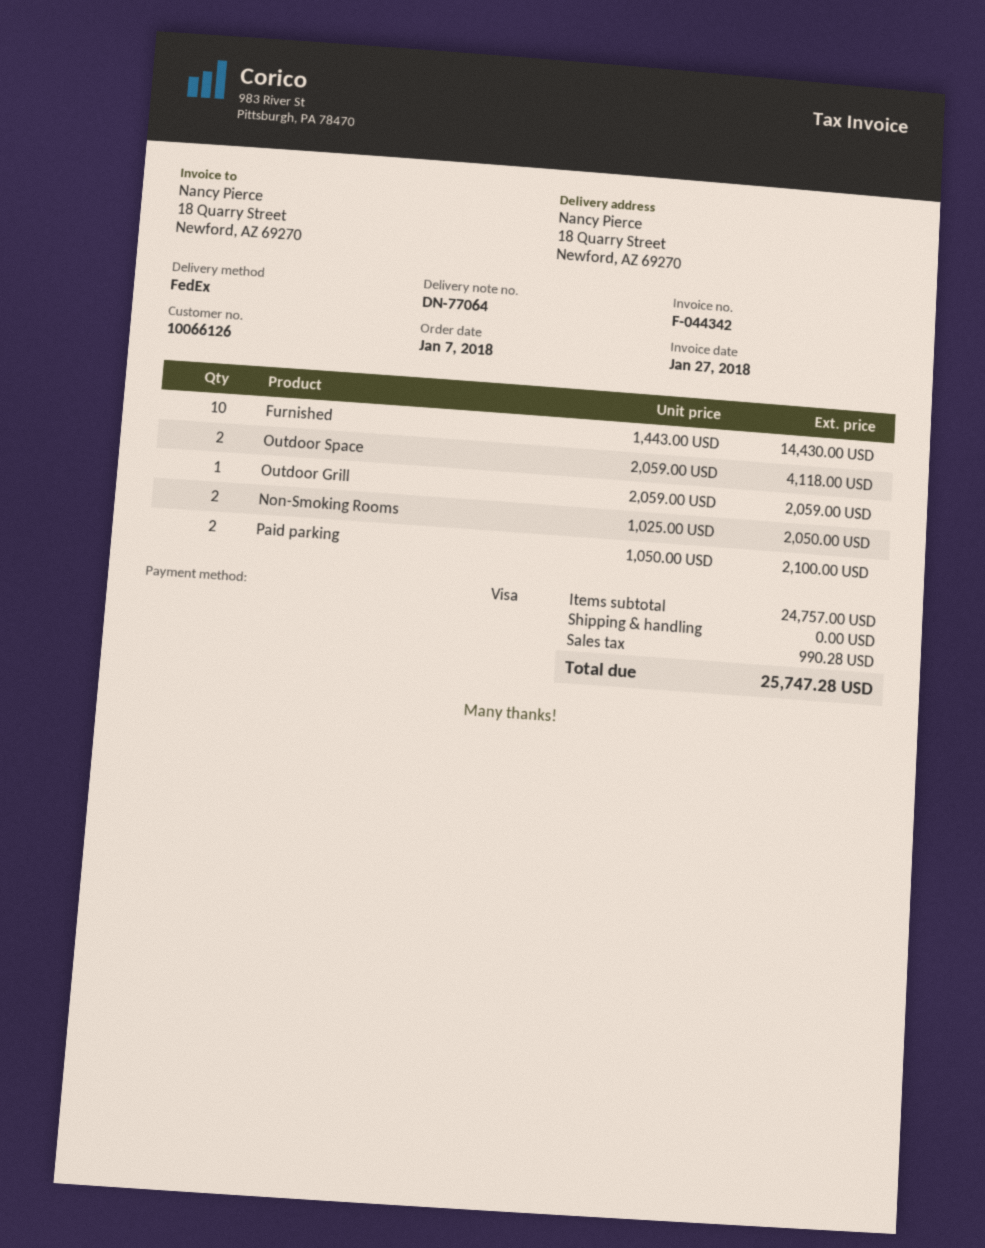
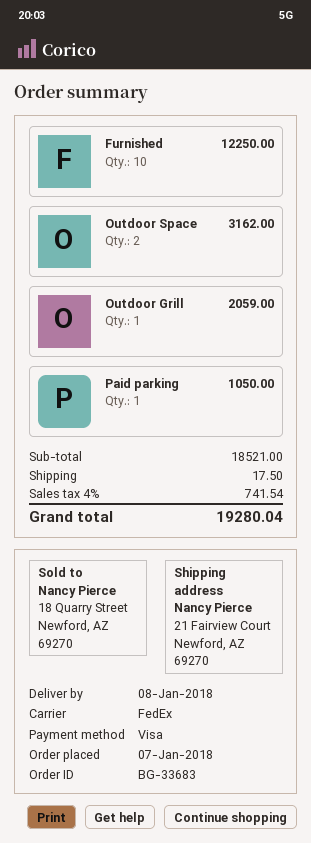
ship to: 18 Quarry Street, Newford, AZ 69270 -> 21 Fairview Court, Newford, AZ 69270
Furnished: 10 for 14430.00 -> 10 for 12250.00
Outdoor Space: 2 for 4118.00 -> 2 for 3162.00
Non-Smoking Rooms: 2 for 2050.00 -> none
Paid parking: 2 for 2100.00 -> 1 for 1050.00
subtotal: 24757.00 -> 18521.00
shipping: 0.00 -> 17.50
tax: 990.28 -> 741.54
total: 25747.28 -> 19280.04

